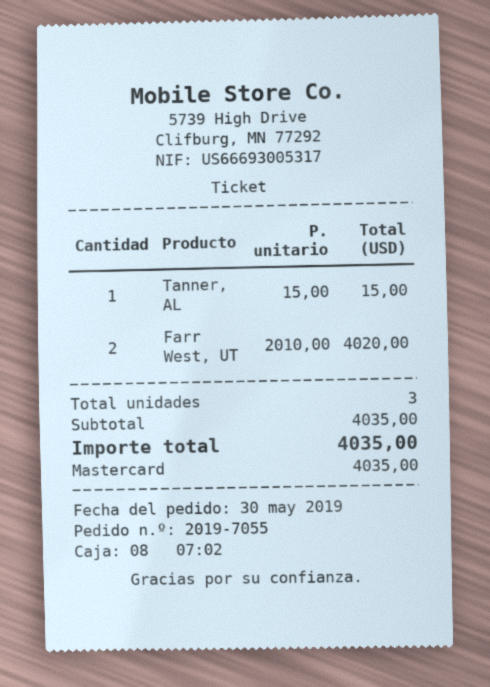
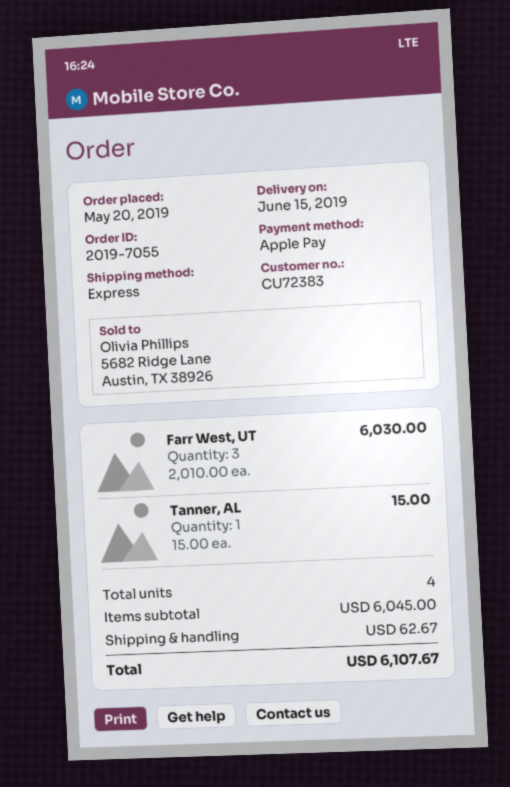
order date: 2019-05-30 -> 2019-05-20
payment method: Mastercard -> Apple Pay
Farr West, UT: 2 x 2010.00 = 4020.00 -> 3 x 2010.00 = 6030.00
total quantity: 3 -> 4
subtotal: 4035.00 -> 6045.00
shipping: none -> 62.67
total: 4035.00 -> 6107.67

